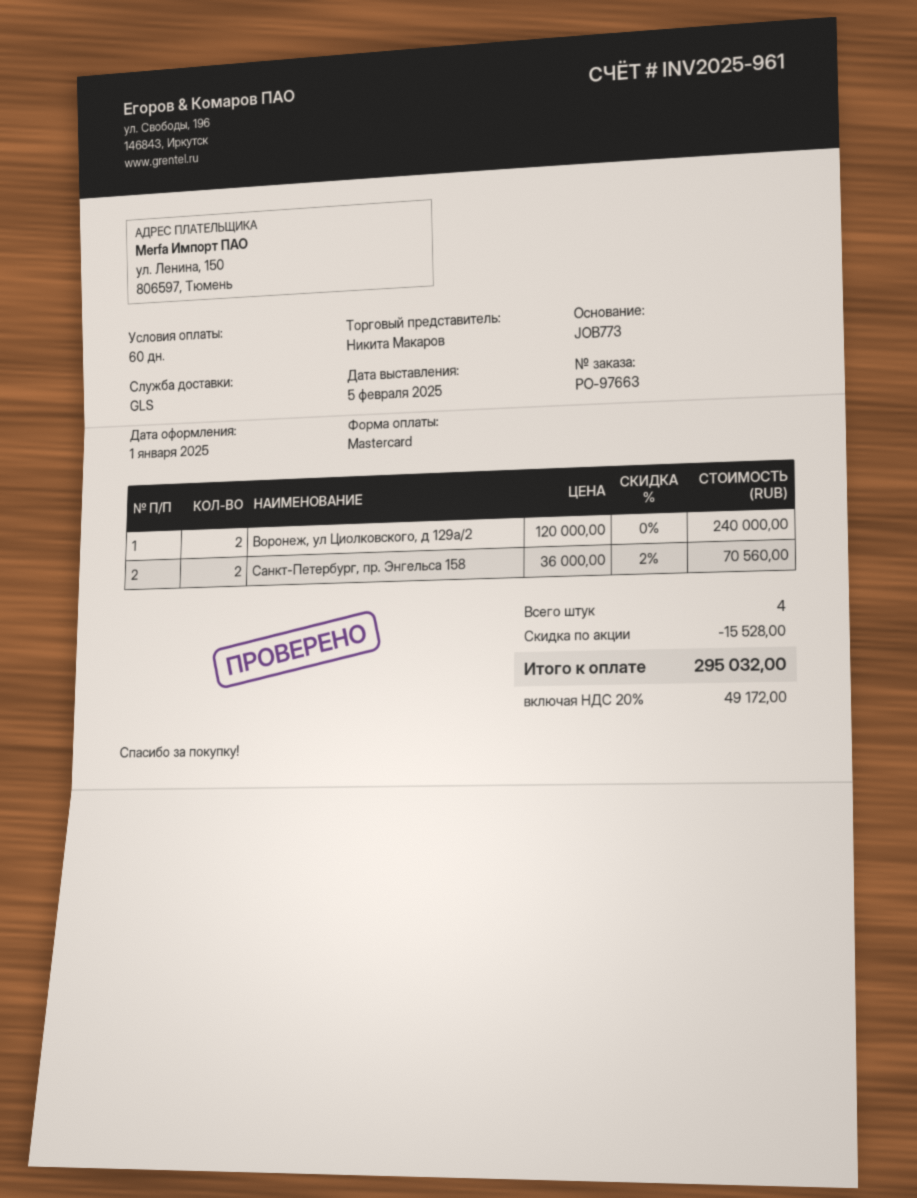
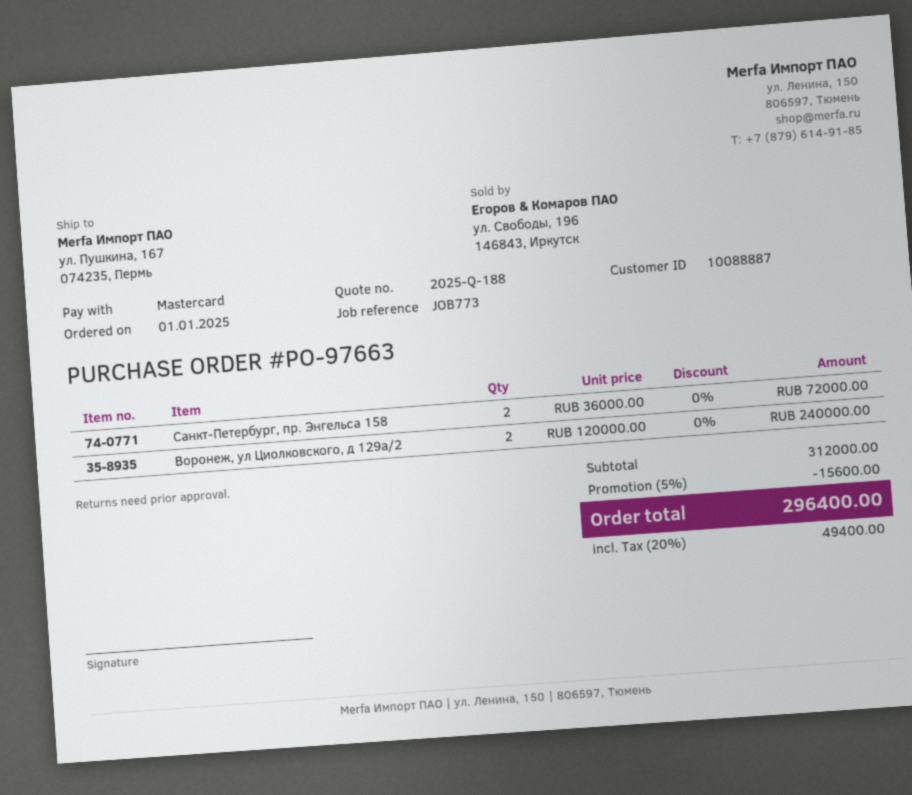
Санкт-Петербург, пр. Энгельса 158: 2 x 36000.00 - 2% = 70560.00 -> 2 x 36000.00 = 72000.00
discount: 15528.00 -> 15600.00
tax: 20% = 49172.00 -> 20% = 49400.00
total: 295032.00 -> 296400.00

